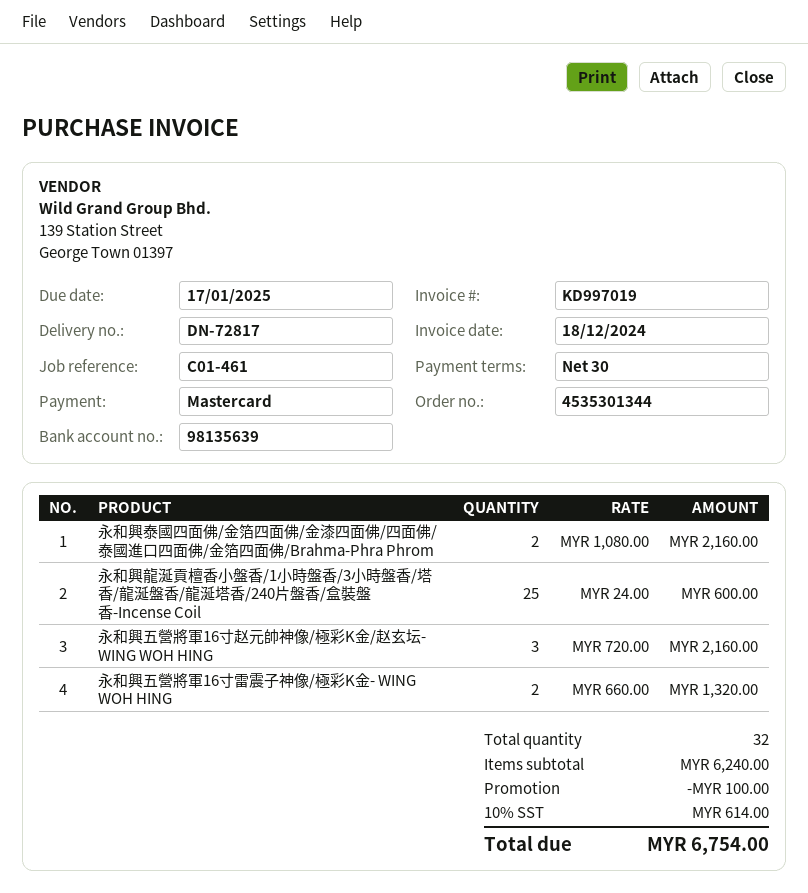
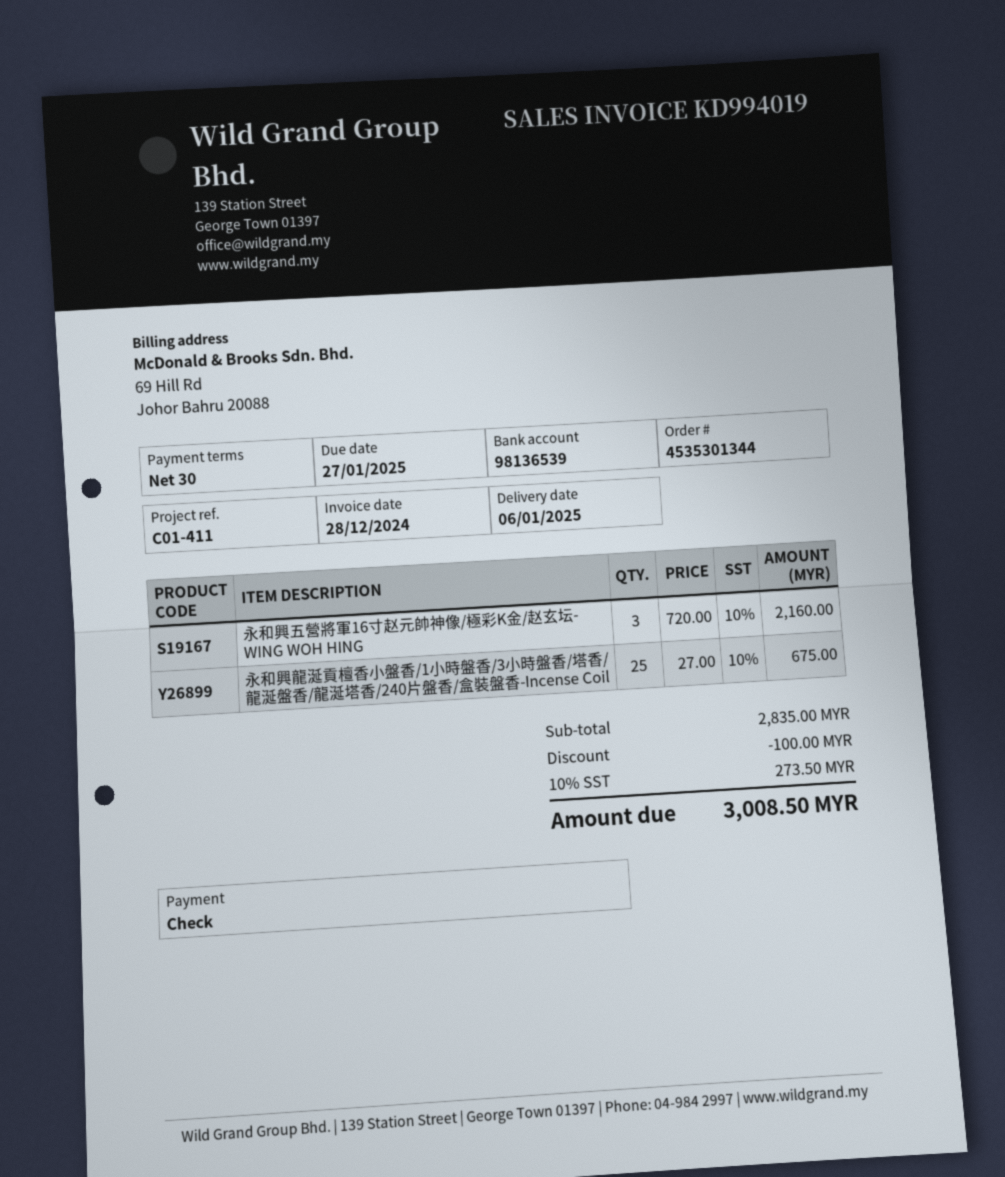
invoice number: KD997019 -> KD994019
invoice date: 2024-12-18 -> 2024-12-28
due date: 2025-01-17 -> 2025-01-27
reference: C01-461 -> C01-411
payment method: Mastercard -> cheque
bank account: 98135639 -> 98136539
永和興泰國四面佛/金箔四面佛/金漆四面佛/四面佛/泰國進口四面佛/金箔四面佛/Brahma-Phra Phrom: 2 x 1080.00 = 2160.00 -> none
永和興龍涎貢檀香小盤香/1小時盤香/3小時盤香/塔香/龍涎盤香/龍涎塔香/240片盤香/盒裝盤香-Incense Coil: 25 x 24.00 = 600.00 -> 25 x 27.00 = 675.00
永和興五營將軍16寸雷震子神像/極彩K金- WING WOH HING: 2 x 660.00 = 1320.00 -> none
subtotal: 6240.00 -> 2835.00
tax: 10% = 614.00 -> 10% = 273.50
total: 6754.00 -> 3008.50

